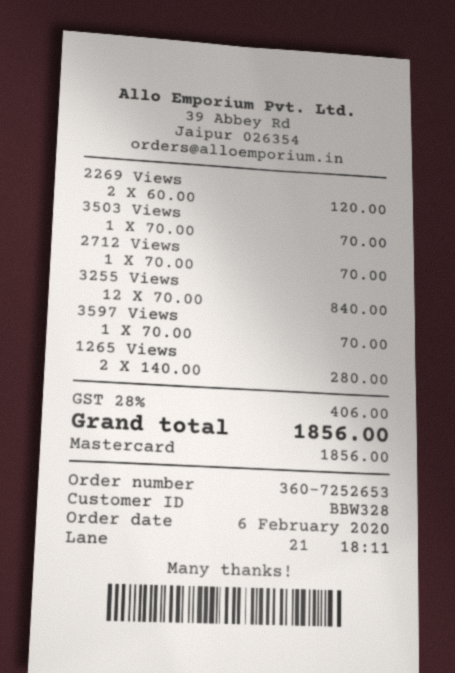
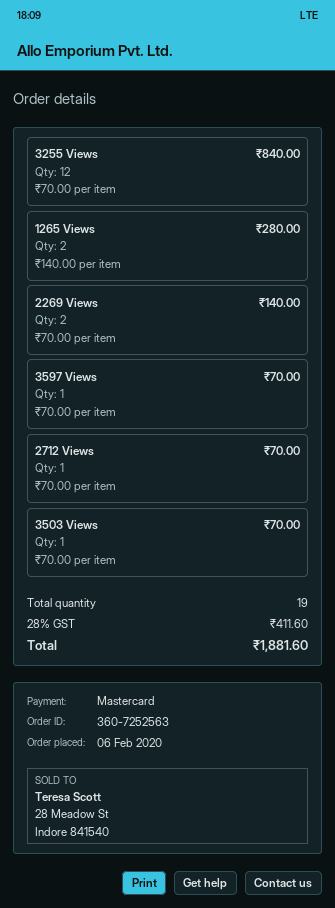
order number: 360-7252653 -> 360-7252563
2269 Views: 2 x 60.00 = 120.00 -> 2 x 70.00 = 140.00
tax: 28% = 406.00 -> 28% = 411.60
total: 1856.00 -> 1881.60

